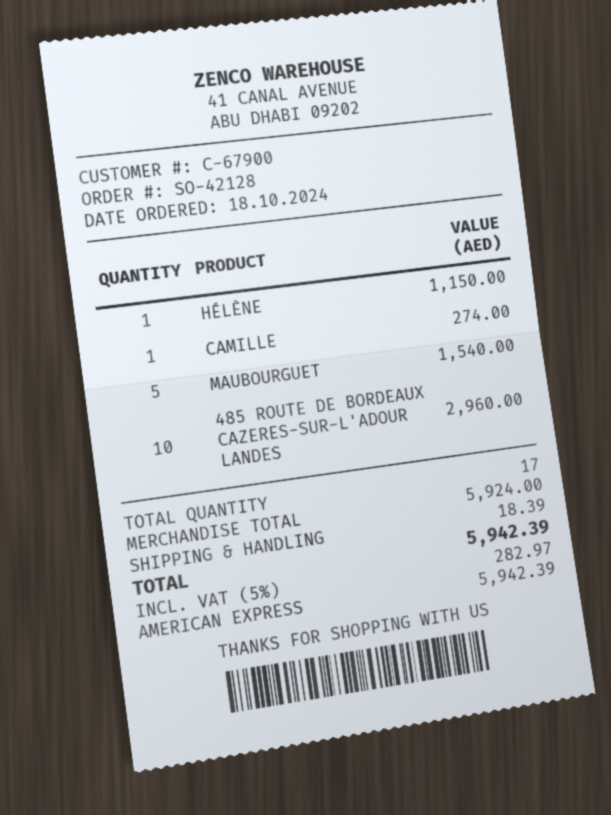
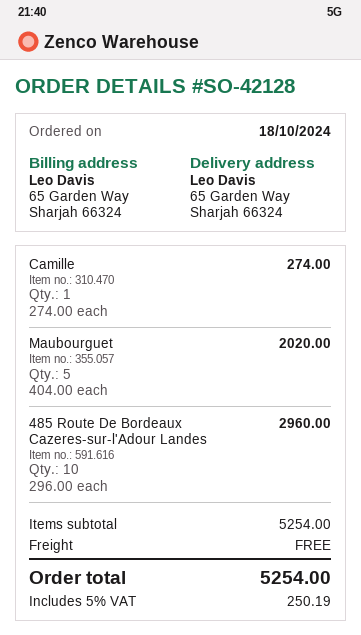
HÉLÈNE: 1 for 1150.00 -> none
MAUBOURGUET: 5 for 1540.00 -> 5 for 2020.00
subtotal: 5924.00 -> 5254.00
shipping: 18.39 -> 0.00
tax: 5% = 282.97 -> 5% = 250.19
total: 5942.39 -> 5254.00

